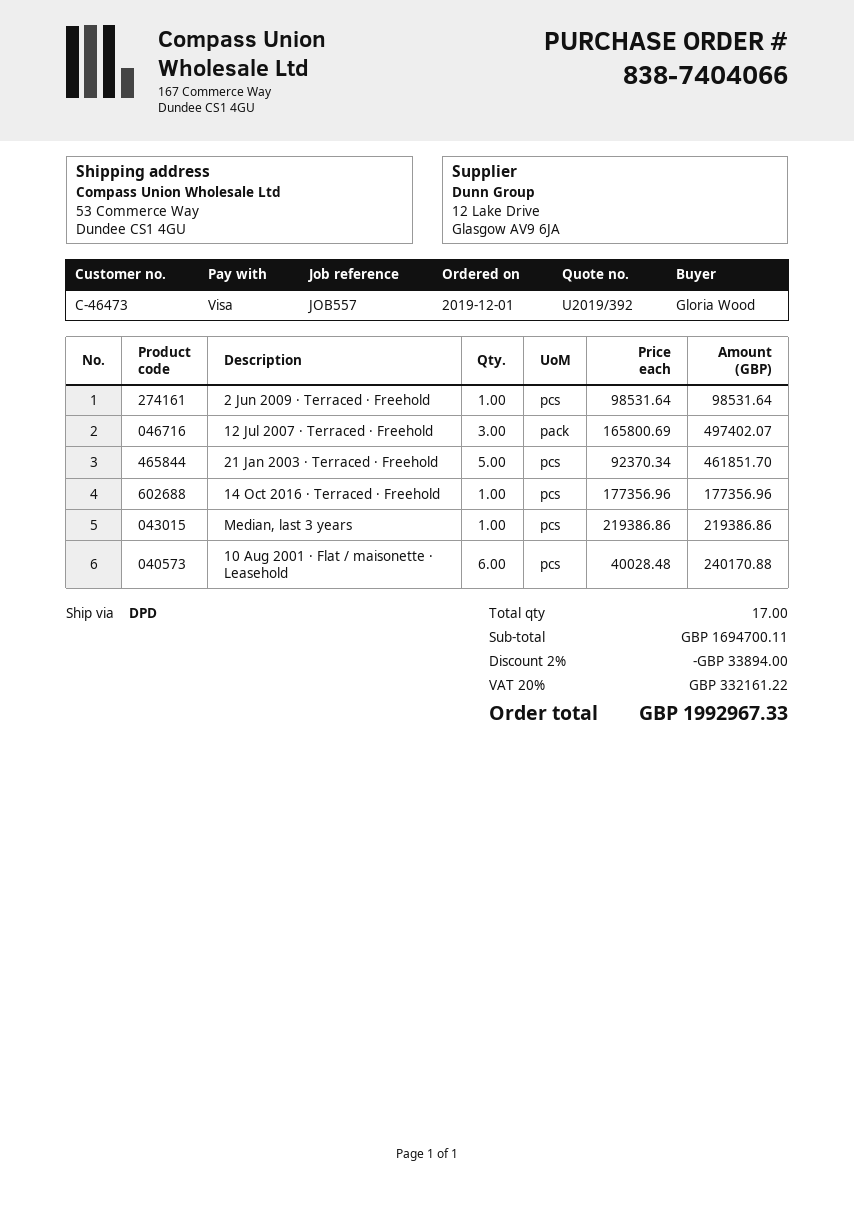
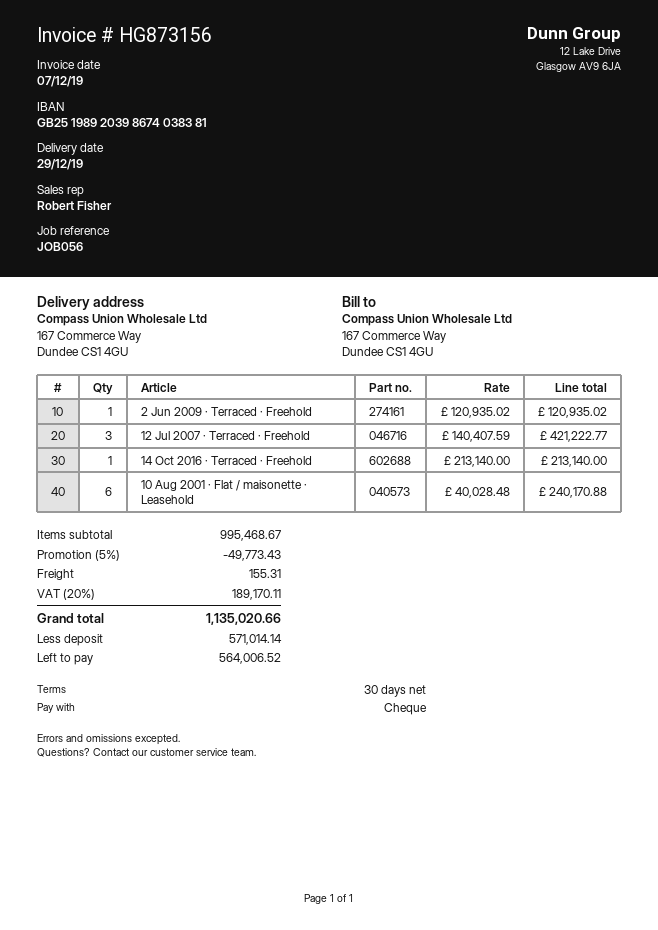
reference: JOB557 -> JOB056
payment method: Visa -> cheque
ship to: 53 Commerce Way, Dundee CS1 4GU -> 167 Commerce Way, Dundee CS1 4GU
2 Jun 2009 · Terraced · Freehold: 1 x 98531.64 = 98531.64 -> 1 x 120935.02 = 120935.02
12 Jul 2007 · Terraced · Freehold: 3 x 165800.69 = 497402.07 -> 3 x 140407.59 = 421222.77
21 Jan 2003 · Terraced · Freehold: 5 x 92370.34 = 461851.70 -> none
14 Oct 2016 · Terraced · Freehold: 1 x 177356.96 = 177356.96 -> 1 x 213140.00 = 213140.00
Median, last 3 years: 1 x 219386.86 = 219386.86 -> none
subtotal: 1694700.11 -> 995468.67
discount: 2% = 33894.00 -> 5% = 49773.43
shipping: none -> 155.31
tax: 20% = 332161.22 -> 20% = 189170.11
total: 1992967.33 -> 1135020.66

